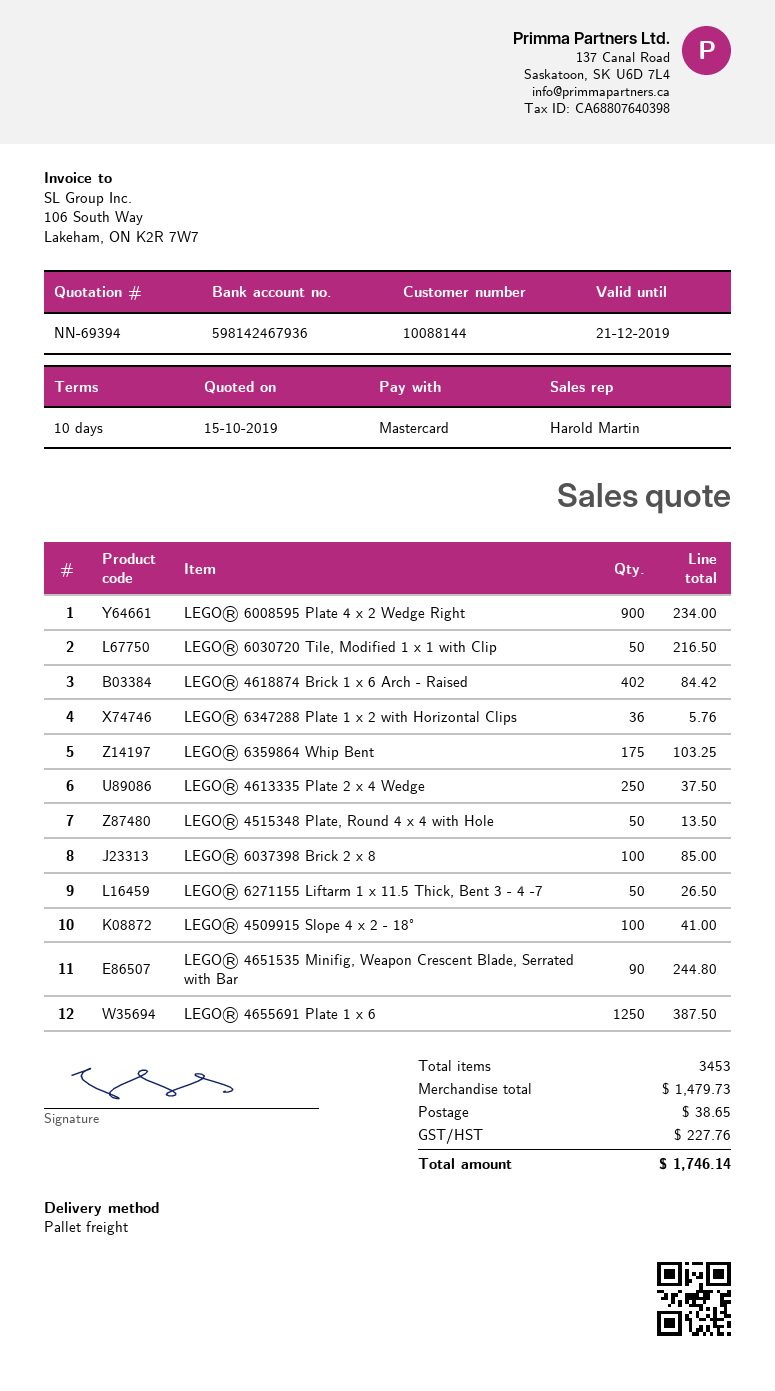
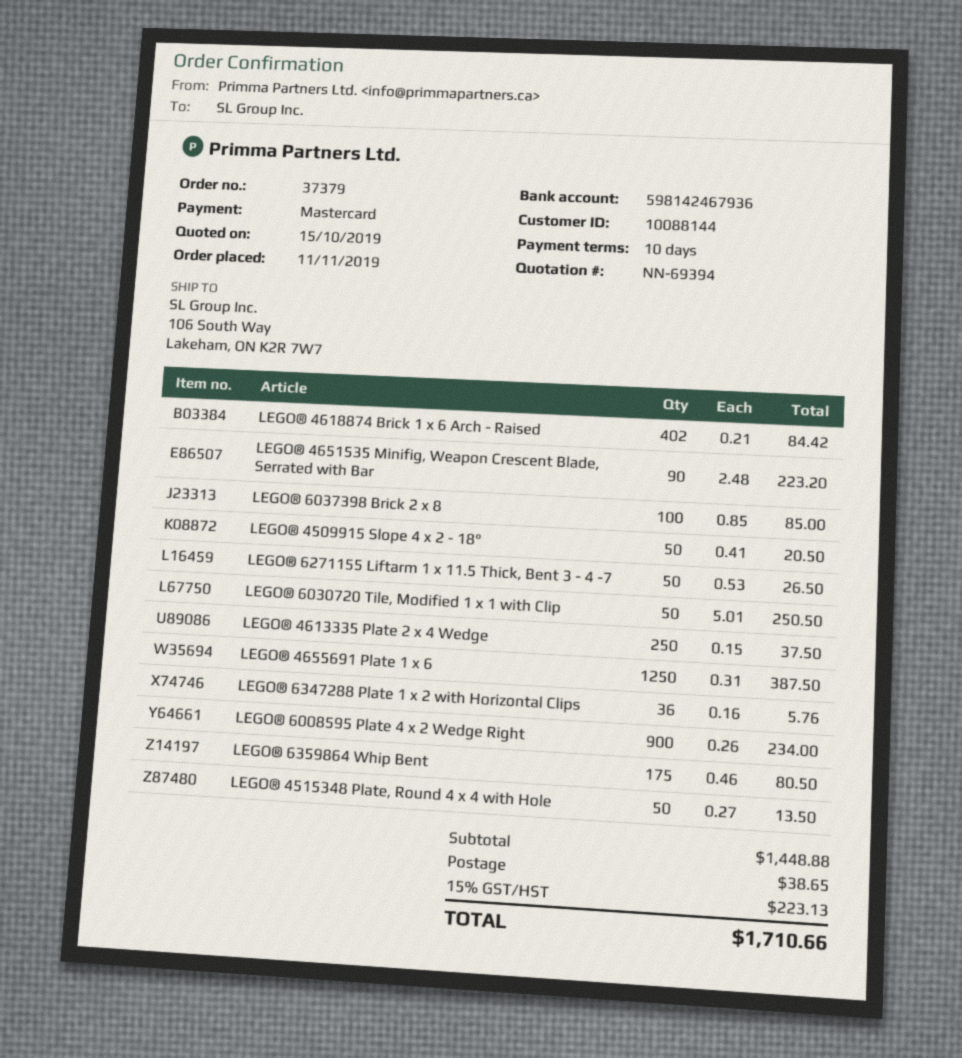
LEGO® 6030720 Tile, Modified 1 x 1 with Clip: 50 for 216.50 -> 50 for 250.50
LEGO® 6359864 Whip Bent: 175 for 103.25 -> 175 for 80.50
LEGO® 4509915 Slope 4 x 2 - 18°: 100 for 41.00 -> 50 for 20.50
LEGO® 4651535 Minifig, Weapon Crescent Blade, Serrated with Bar: 90 for 244.80 -> 90 for 223.20
subtotal: 1479.73 -> 1448.88
tax: 227.76 -> 223.13
total: 1746.14 -> 1710.66

